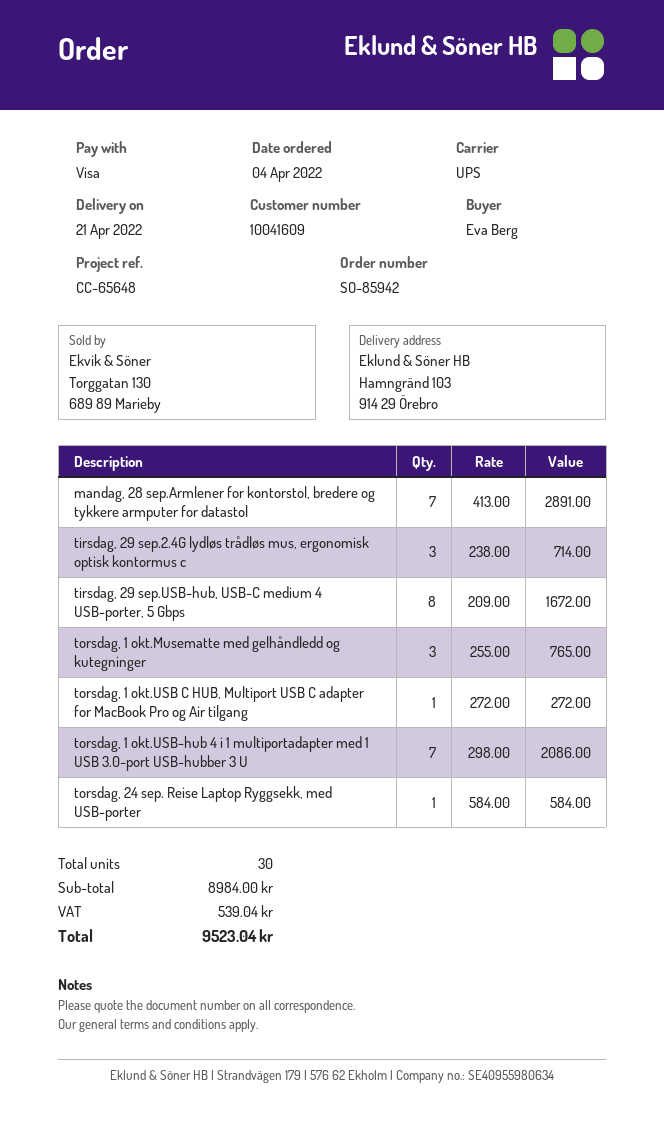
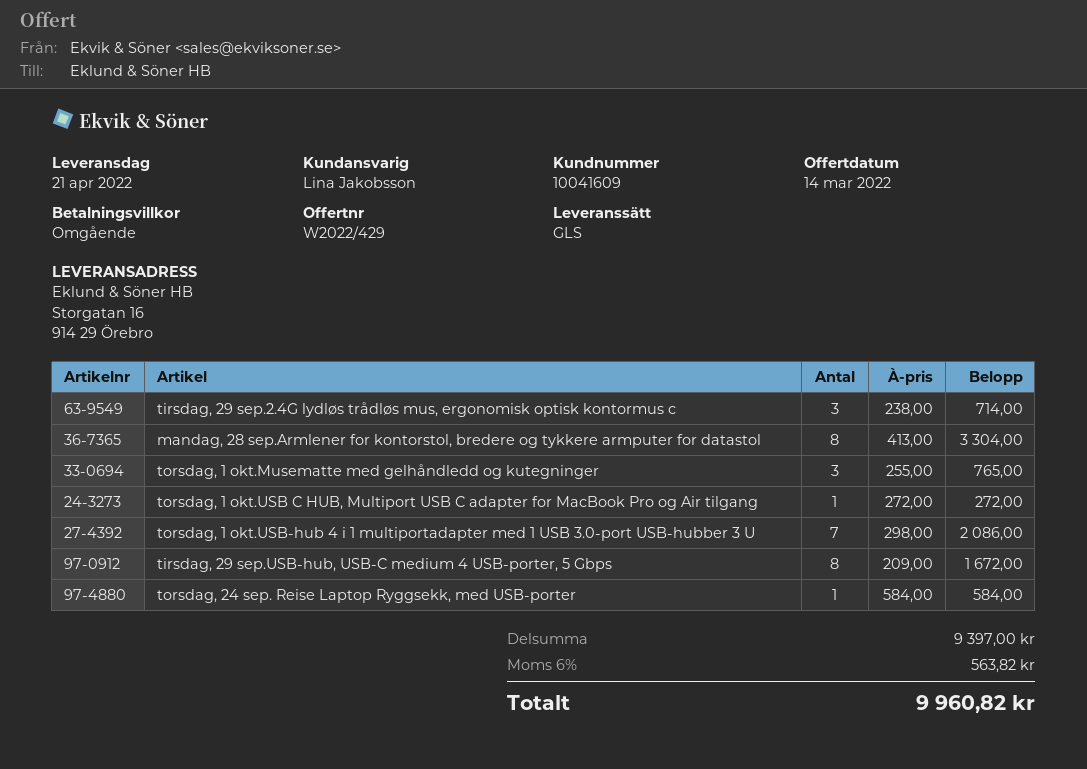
shipping method: UPS -> GLS
ship to: Hamngränd 103, 914 29 Örebro -> Storgatan 16, 914 29 Örebro
mandag, 28 sep.Armlener for kontorstol, bredere og tykkere armputer for datastol: 7 x 413.00 = 2891.00 -> 8 x 413.00 = 3304.00
subtotal: 8984.00 -> 9397.00
tax: 539.04 -> 563.82
total: 9523.04 -> 9960.82

